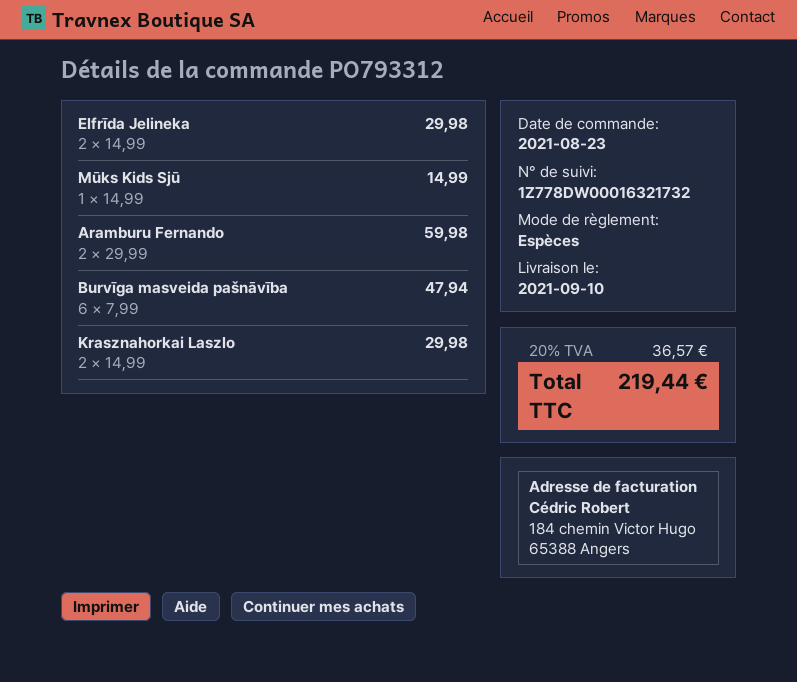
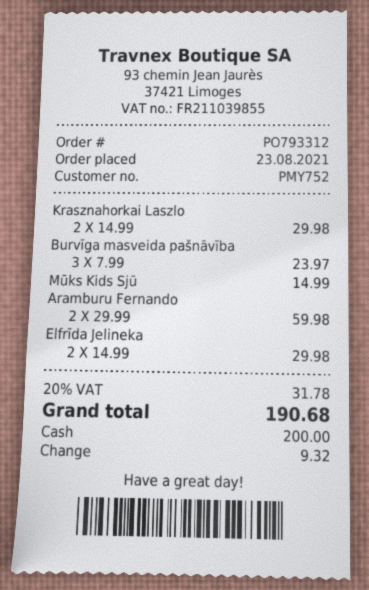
Burvīga masveida pašnāvība: 6 x 7.99 = 47.94 -> 3 x 7.99 = 23.97
tax: 20% = 36.57 -> 20% = 31.78
total: 219.44 -> 190.68

